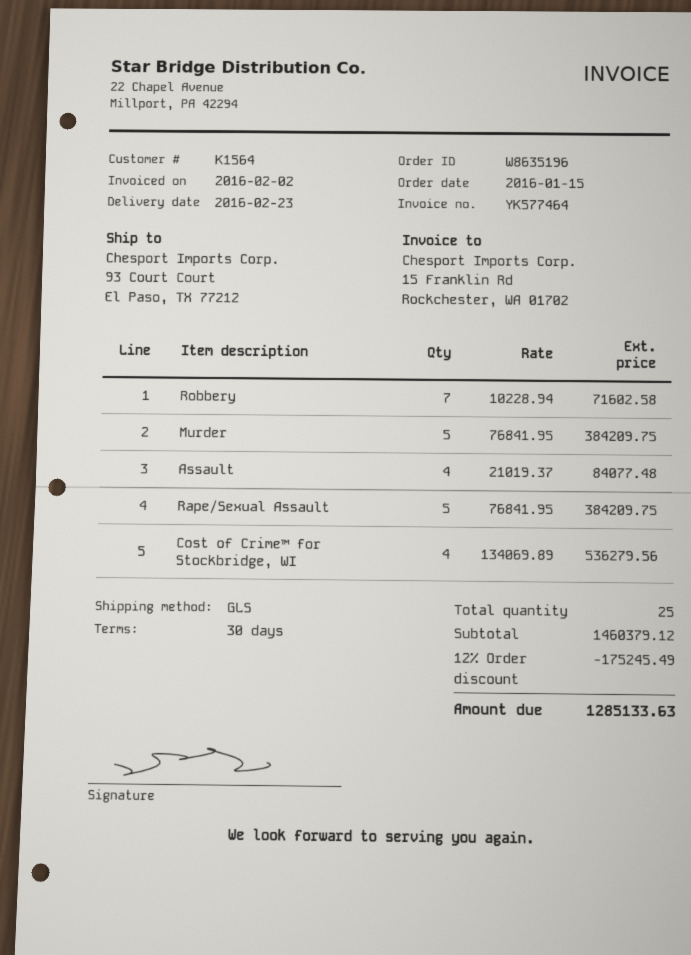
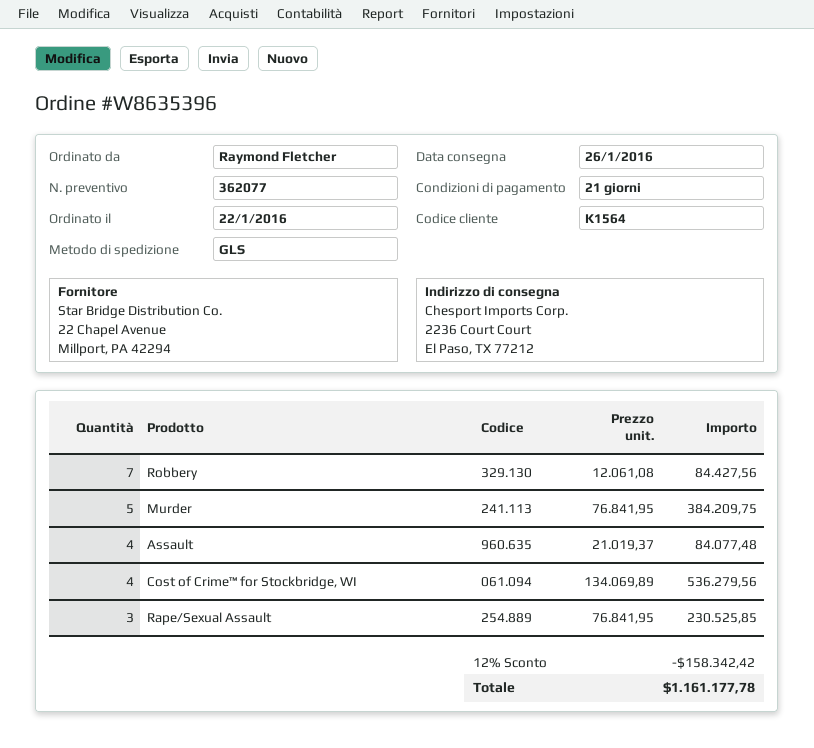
order number: W8635196 -> W8635396
order date: 2016-01-15 -> 2016-01-22
delivery date: 2016-02-23 -> 2016-01-26
payment terms: 30 days -> 21 days
ship to: 93 Court Court, El Paso, TX 77212 -> 2236 Court Court, El Paso, TX 77212
Robbery: 7 x 10228.94 = 71602.58 -> 7 x 12061.08 = 84427.56
Rape/Sexual Assault: 5 x 76841.95 = 384209.75 -> 3 x 76841.95 = 230525.85
discount: 12% = 175245.49 -> 12% = 158342.42
total: 1285133.63 -> 1161177.78

